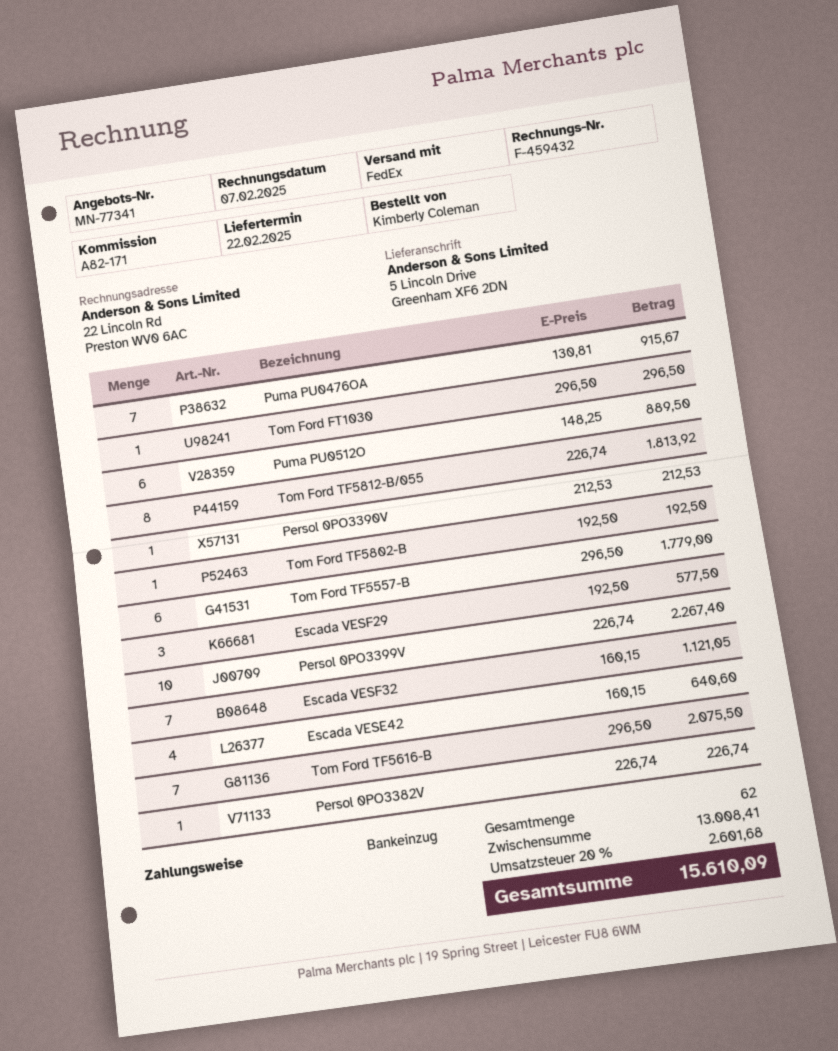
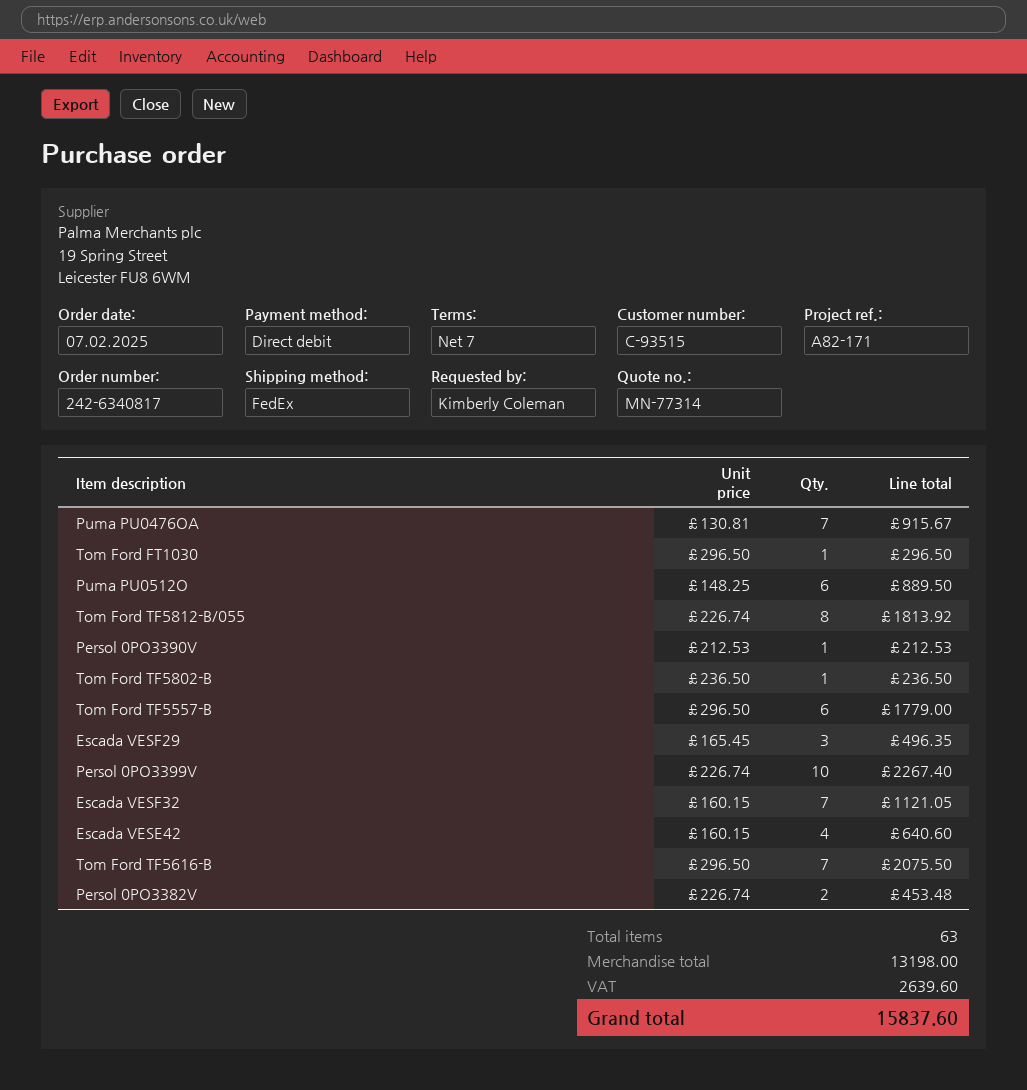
quote number: MN-77341 -> MN-77314
Tom Ford TF5802-B: 1 x 192.50 = 192.50 -> 1 x 236.50 = 236.50
Escada VESF29: 3 x 192.50 = 577.50 -> 3 x 165.45 = 496.35
Persol 0PO3382V: 1 x 226.74 = 226.74 -> 2 x 226.74 = 453.48
total quantity: 62 -> 63
subtotal: 13008.41 -> 13198.00
tax: 2601.68 -> 2639.60
total: 15610.09 -> 15837.60

